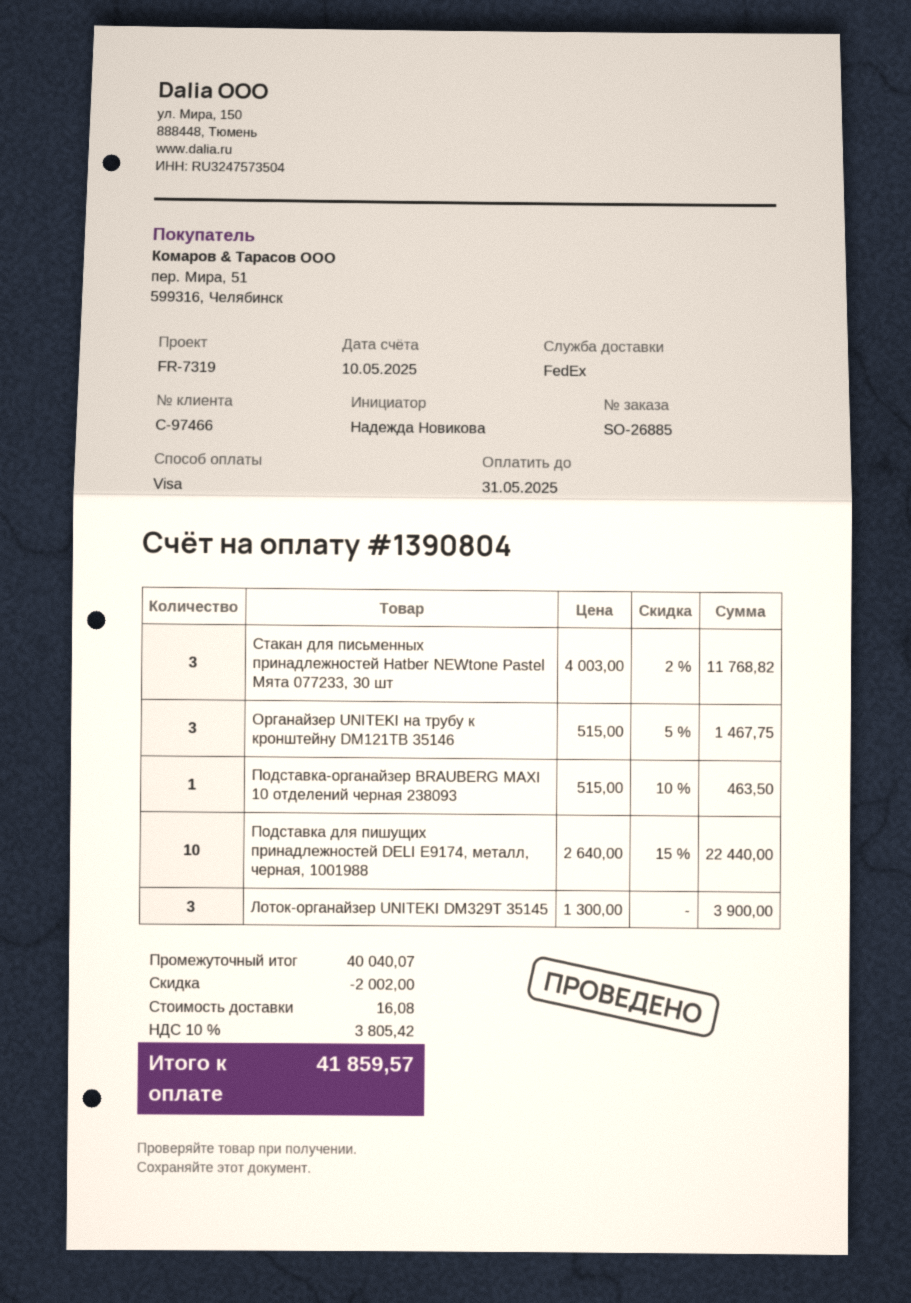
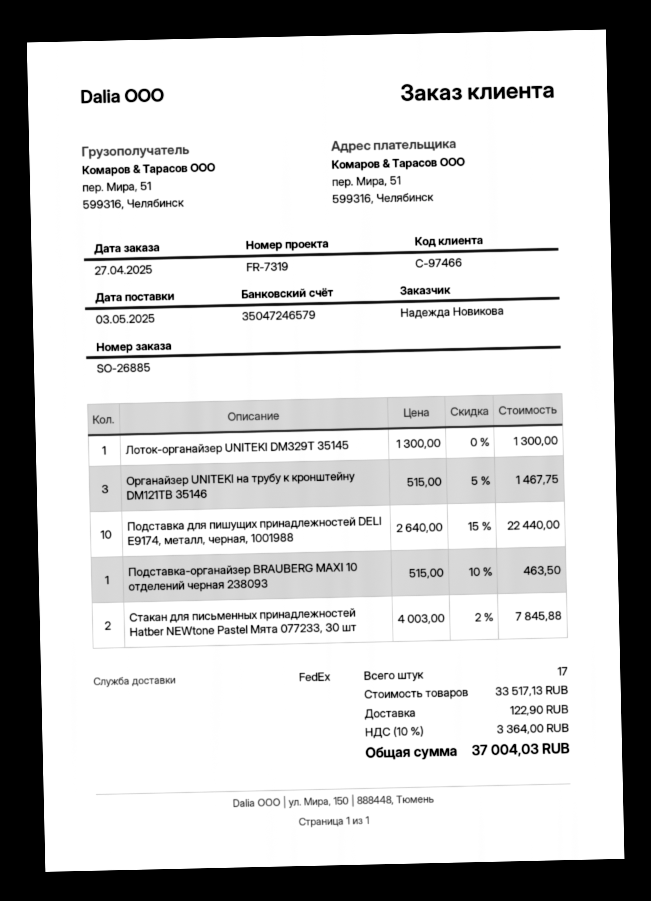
Стакан для письменных принадлежностей Hatber NEWtone Pastel Мята 077233, 30 шт: 3 x 4003.00 - 2% = 11768.82 -> 2 x 4003.00 - 2% = 7845.88
Лоток-органайзер UNITEKI DM329T 35145: 3 x 1300.00 = 3900.00 -> 1 x 1300.00 = 1300.00
subtotal: 40040.07 -> 33517.13
discount: 2002.00 -> none
shipping: 16.08 -> 122.90
tax: 10% = 3805.42 -> 10% = 3364.00
total: 41859.57 -> 37004.03

